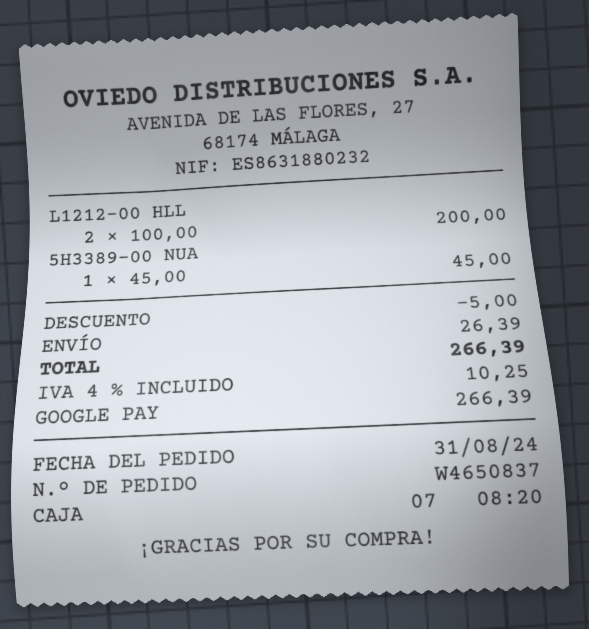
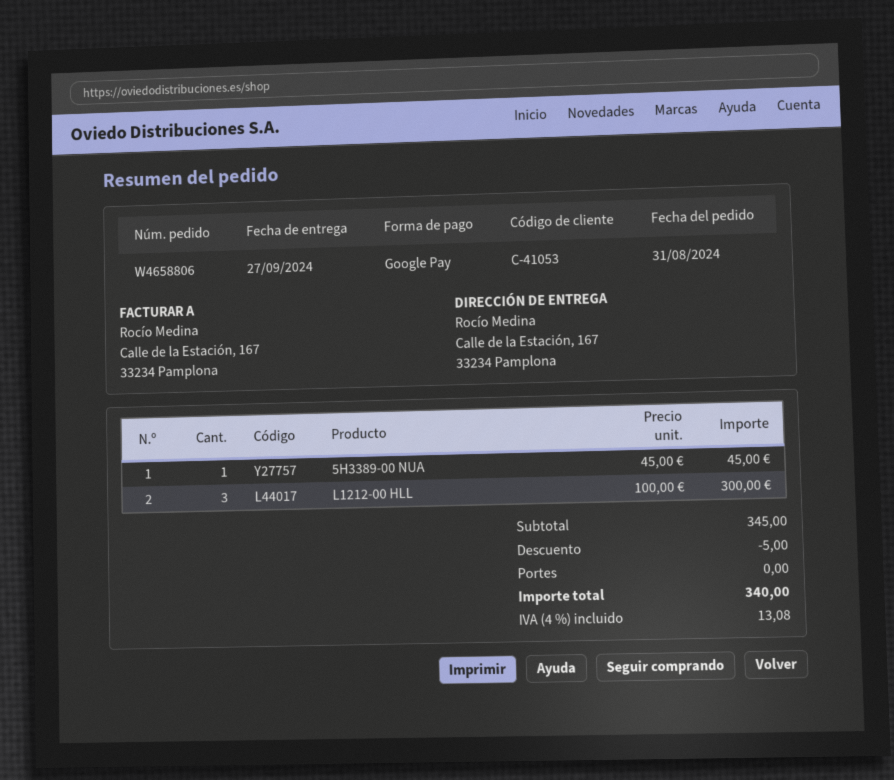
order number: W4650837 -> W4658806
L1212-00 HLL: 2 x 100.00 = 200.00 -> 3 x 100.00 = 300.00
shipping: 26.39 -> 0.00
tax: 4% = 10.25 -> 4% = 13.08
total: 266.39 -> 340.00

